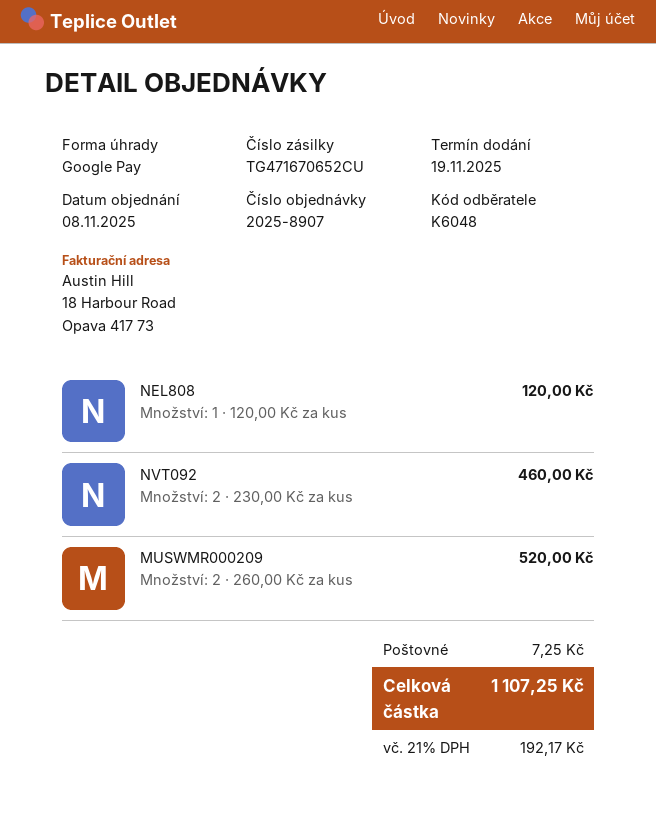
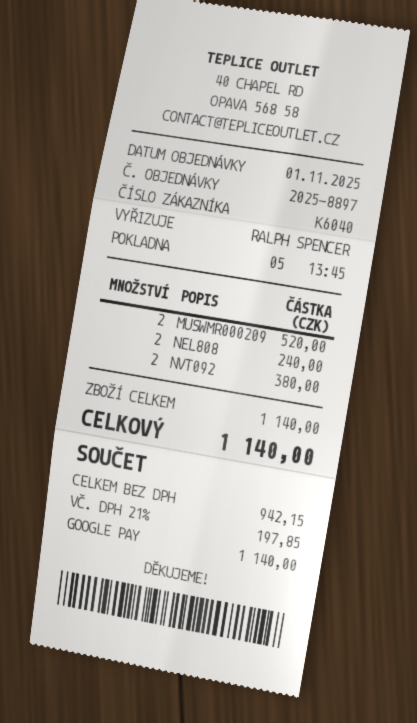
order number: 2025-8907 -> 2025-8897
order date: 2025-11-08 -> 2025-11-01
customer number: K6048 -> K6040
NEL808: 1 for 120.00 -> 2 for 240.00
NVT092: 2 for 460.00 -> 2 for 380.00
shipping: 7.25 -> none
tax: 21% = 192.17 -> 21% = 197.85
total: 1107.25 -> 1140.00

